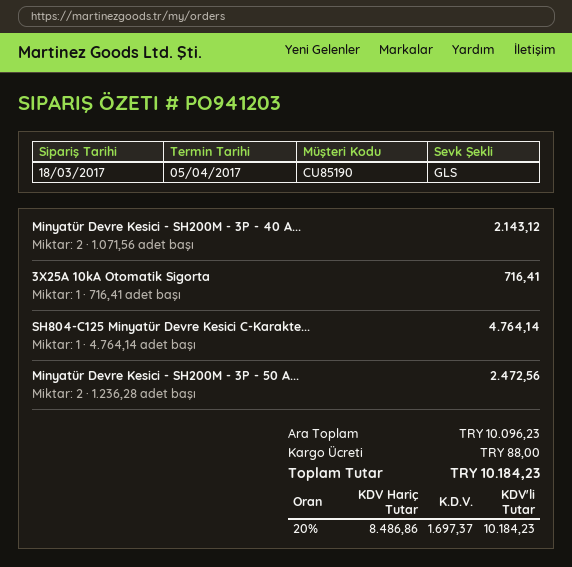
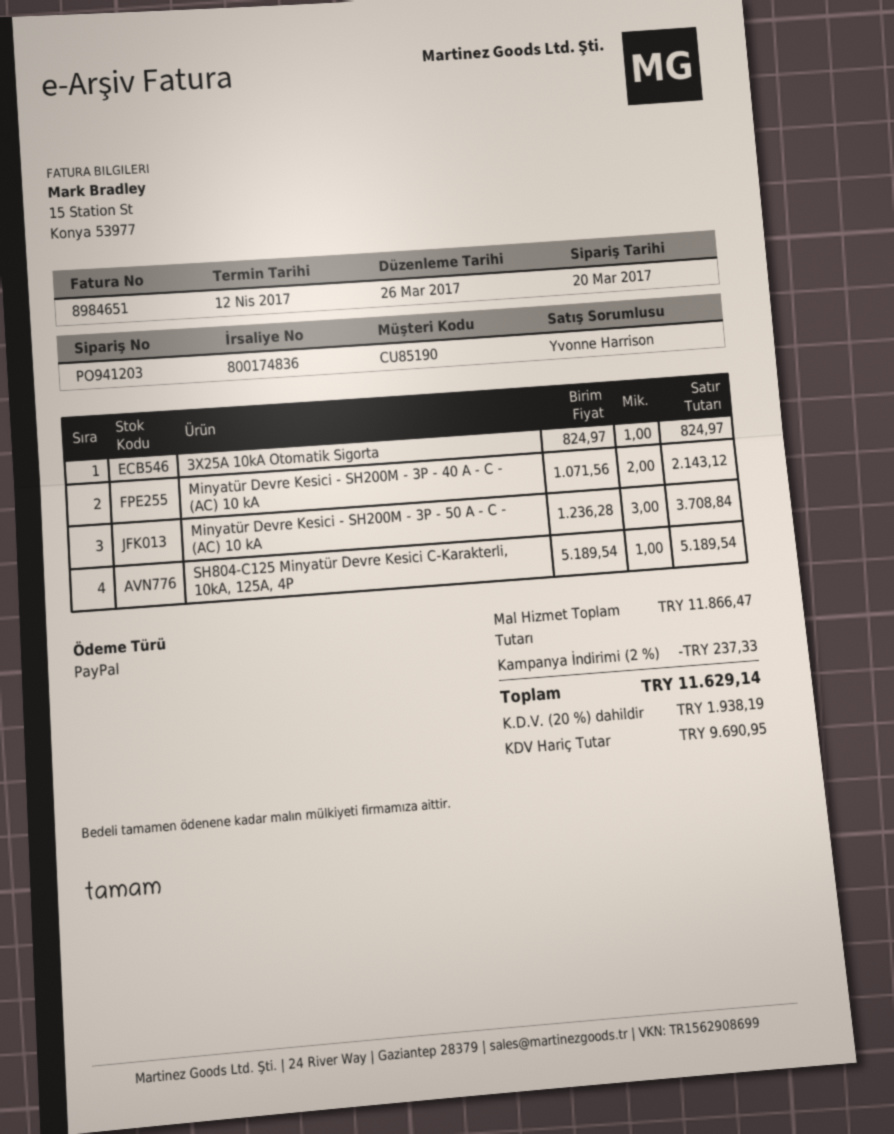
order date: 2017-03-18 -> 2017-03-20
delivery date: 2017-04-05 -> 2017-04-12
3X25A 10kA Otomatik Sigorta: 1 x 716.41 = 716.41 -> 1 x 824.97 = 824.97
SH804-C125 Minyatür Devre Kesici C-Karakte...: 1 x 4764.14 = 4764.14 -> 1 x 5189.54 = 5189.54
Minyatür Devre Kesici - SH200M - 3P - 50 A...: 2 x 1236.28 = 2472.56 -> 3 x 1236.28 = 3708.84
subtotal: 10096.23 -> 11866.47
discount: none -> 2% = 237.33
shipping: 88.00 -> none
net: 8486.86 -> 9690.95
tax: 20% = 1697.37 -> 20% = 1938.19
total: 10184.23 -> 11629.14

